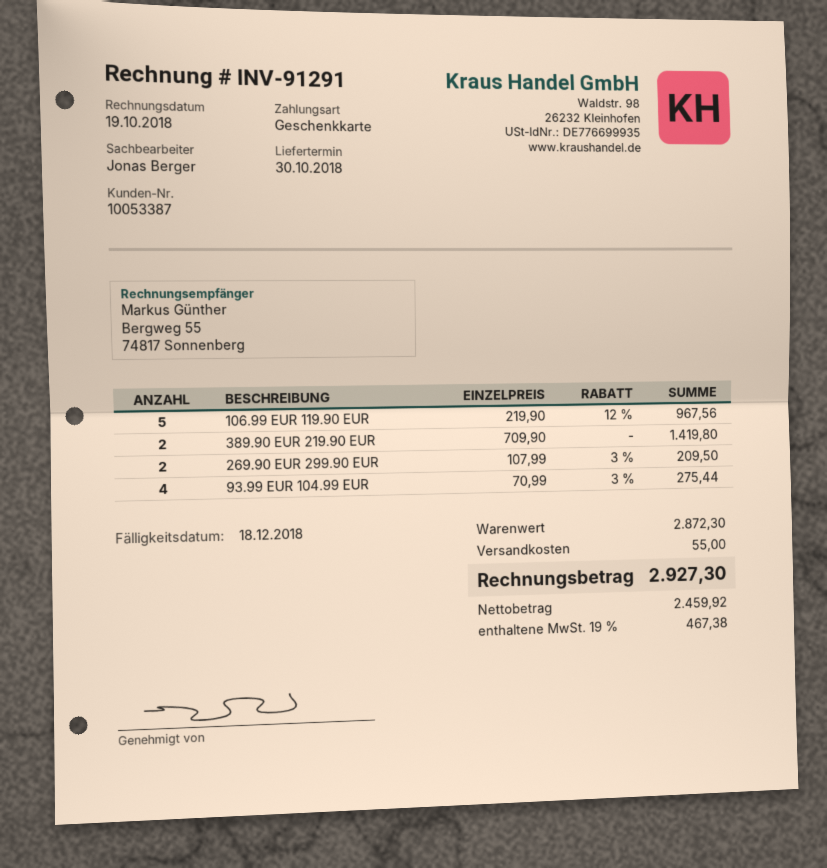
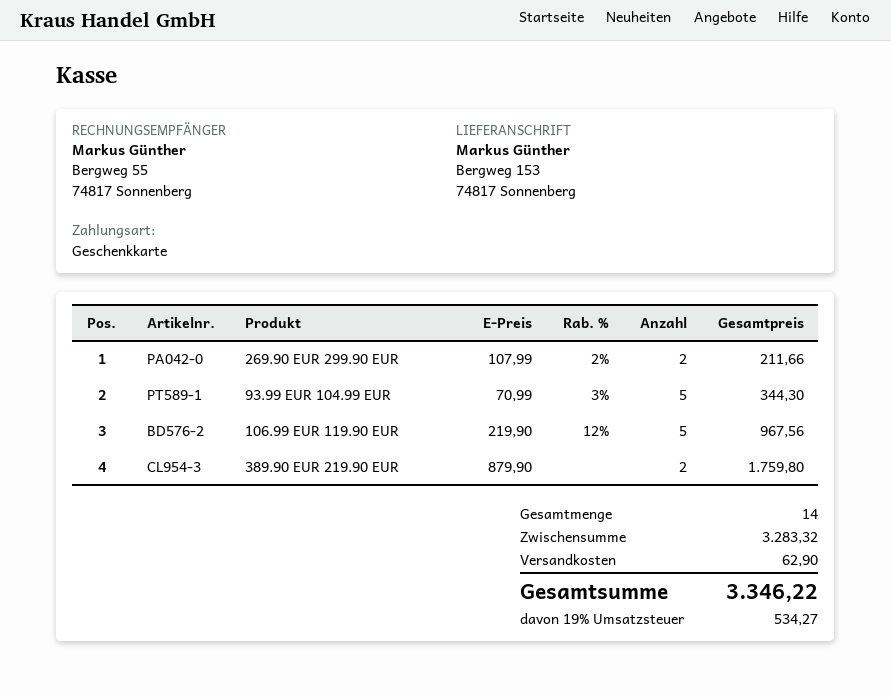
389.90 EUR 219.90 EUR: 2 x 709.90 = 1419.80 -> 2 x 879.90 = 1759.80
269.90 EUR 299.90 EUR: 2 x 107.99 - 3% = 209.50 -> 2 x 107.99 - 2% = 211.66
93.99 EUR 104.99 EUR: 4 x 70.99 - 3% = 275.44 -> 5 x 70.99 - 3% = 344.30
subtotal: 2872.30 -> 3283.32
shipping: 55.00 -> 62.90
tax: 19% = 467.38 -> 19% = 534.27
total: 2927.30 -> 3346.22

